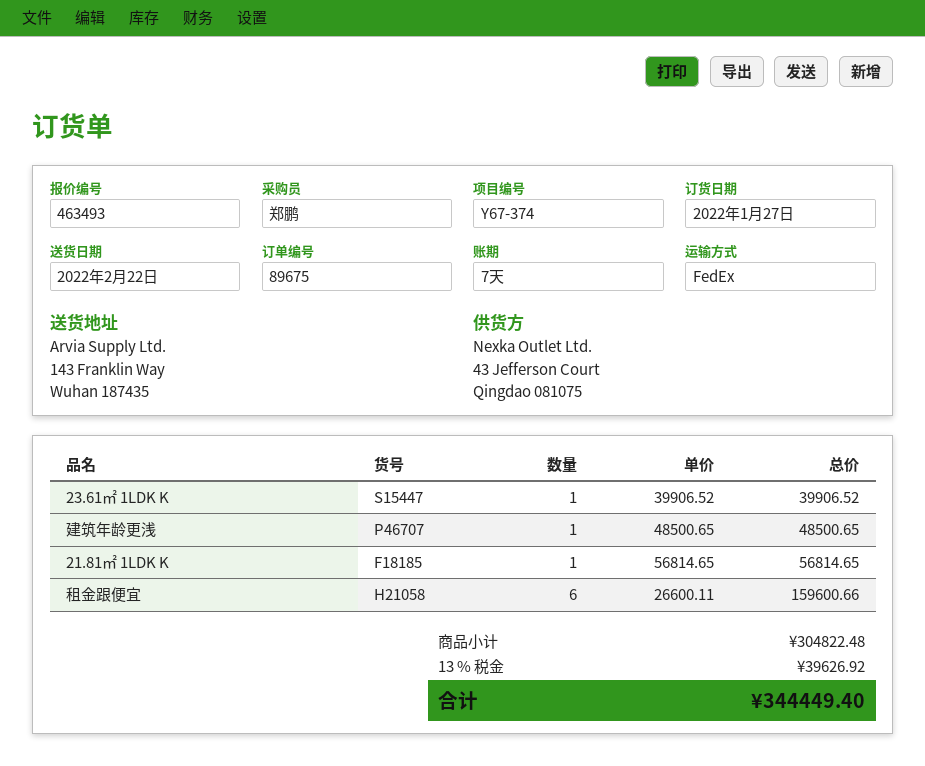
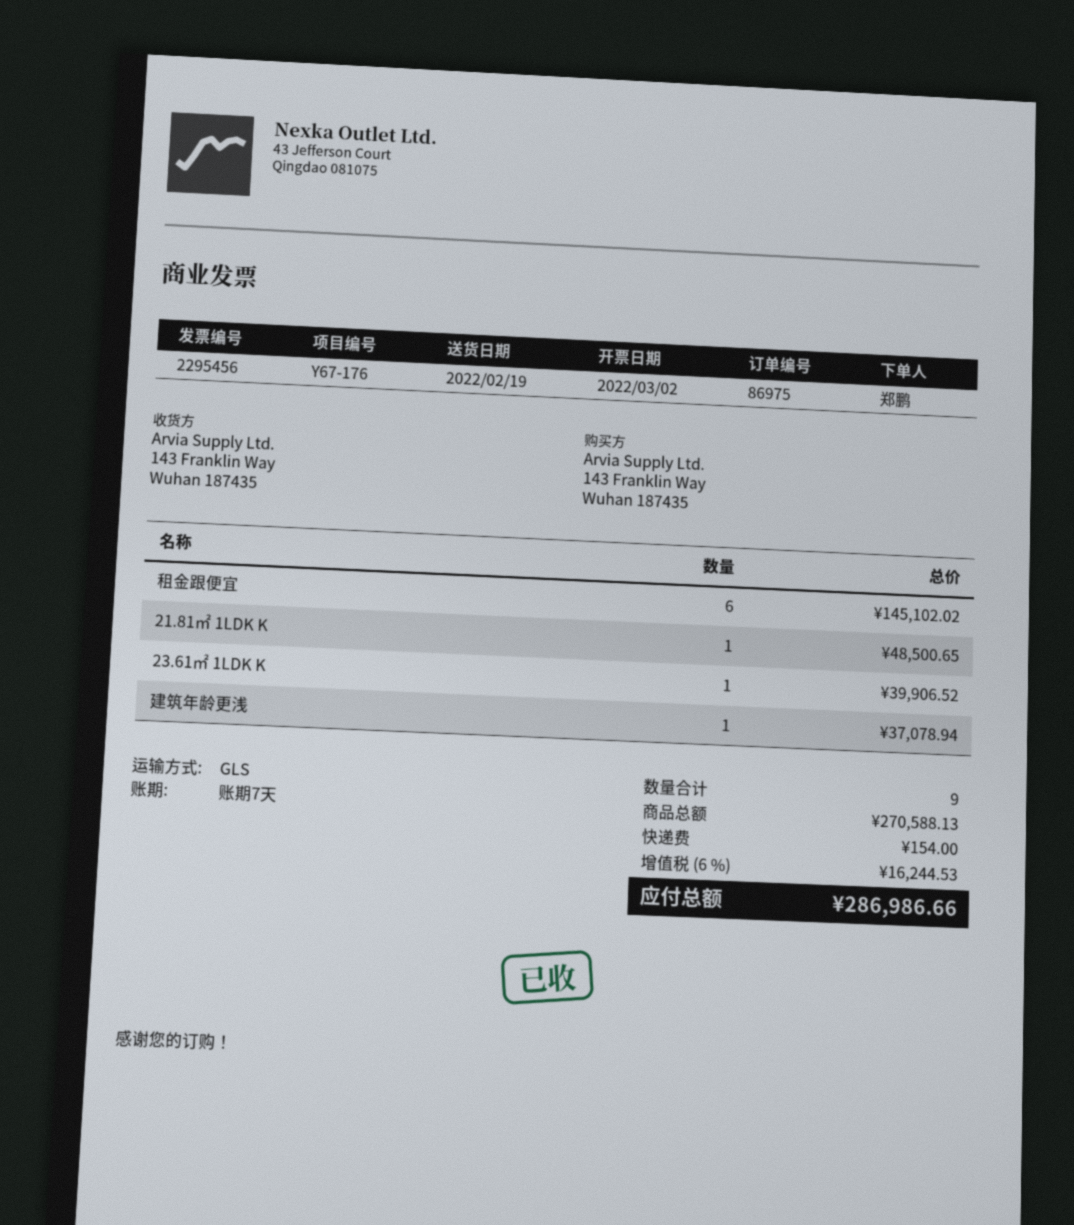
order number: 89675 -> 86975
delivery date: 2022-02-22 -> 2022-02-19
reference: Y67-374 -> Y67-176
shipping method: FedEx -> GLS
建筑年龄更浅: 1 for 48500.65 -> 1 for 37078.94
21.81㎡ 1LDK K: 1 for 56814.65 -> 1 for 48500.65
租金跟便宜: 6 for 159600.66 -> 6 for 145102.02
subtotal: 304822.48 -> 270588.13
shipping: none -> 154.00
tax: 13% = 39626.92 -> 6% = 16244.53
total: 344449.40 -> 286986.66

